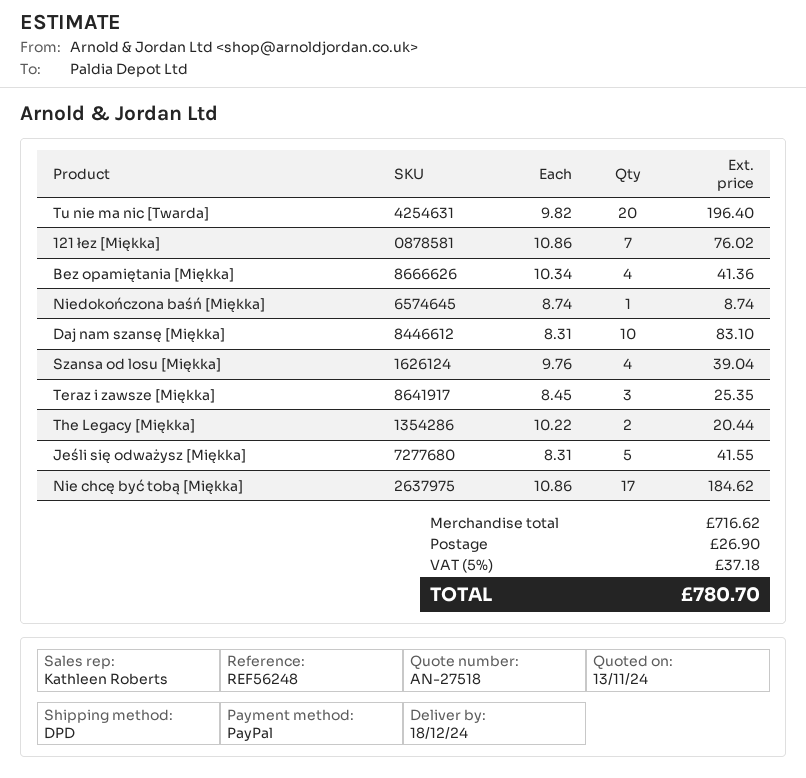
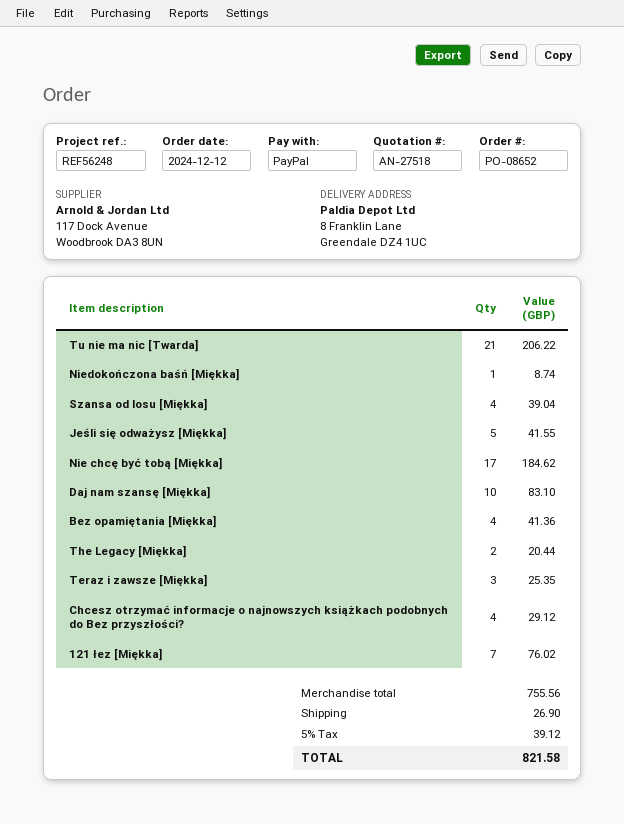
Tu nie ma nic [Twarda]: 20 for 196.40 -> 21 for 206.22
Chcesz otrzymać informacje o najnowszych książkach podobnych do Bez przyszłości?: none -> 4 for 29.12
subtotal: 716.62 -> 755.56
tax: 5% = 37.18 -> 5% = 39.12
total: 780.70 -> 821.58

